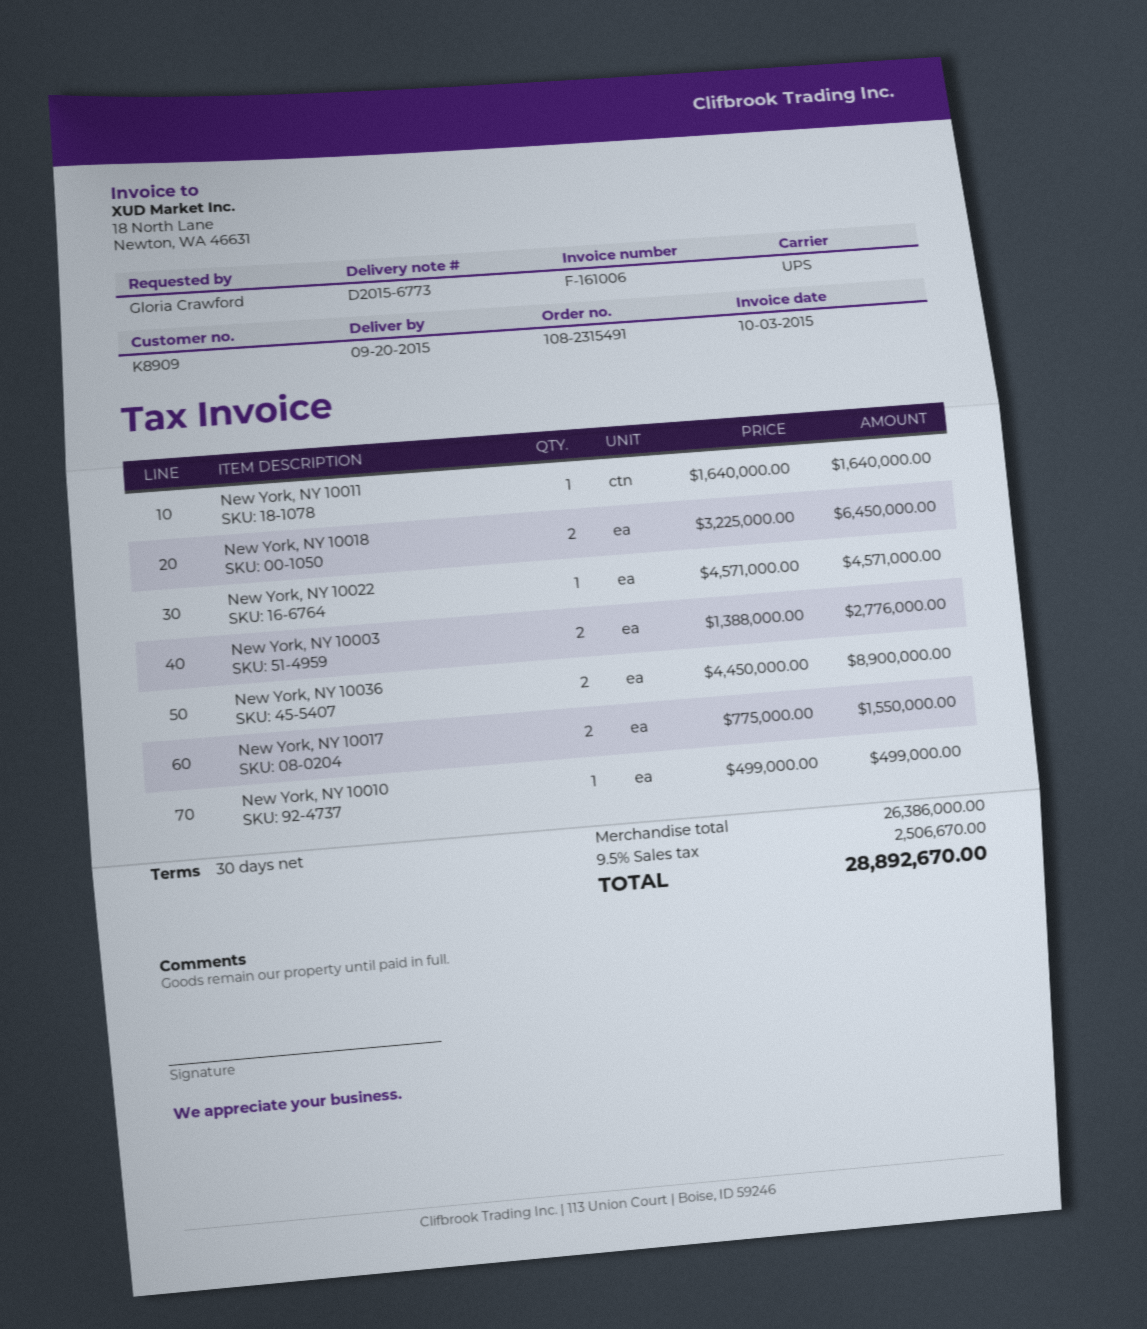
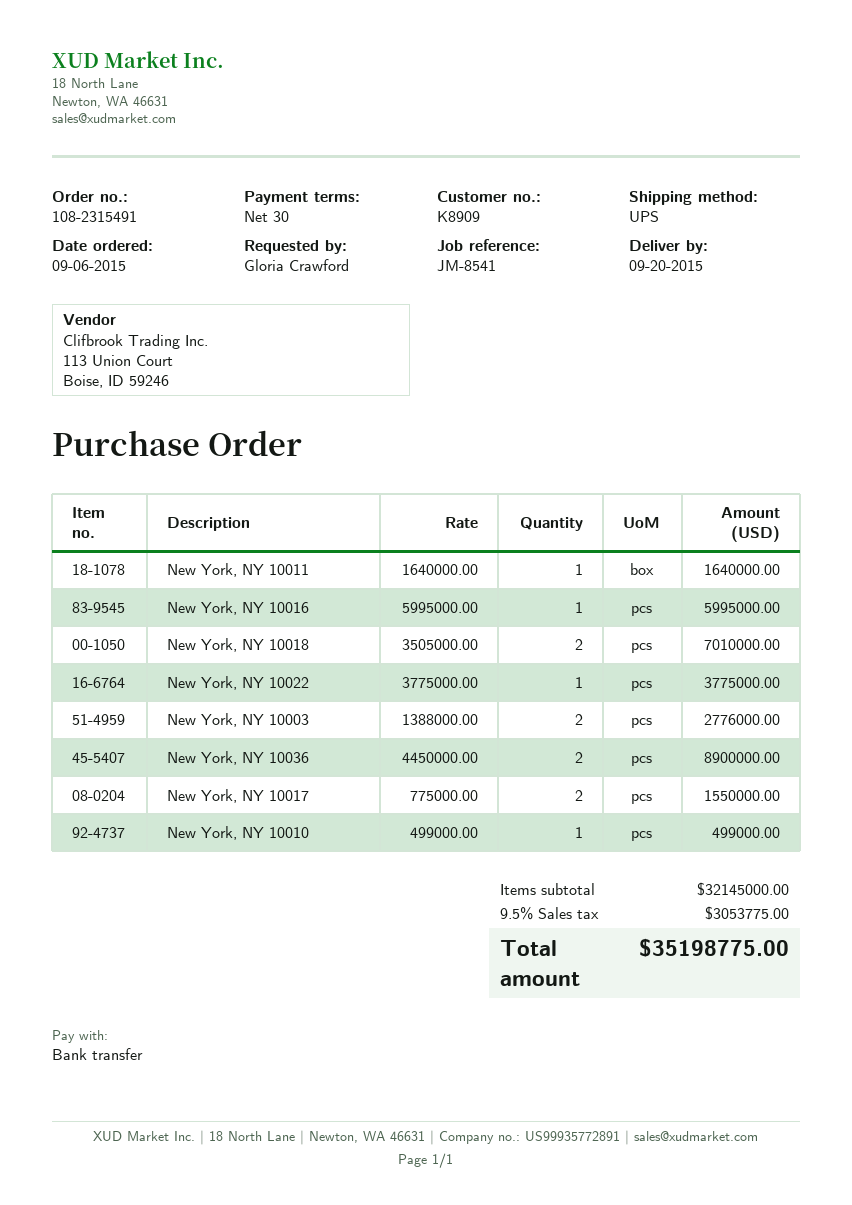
New York, NY 10018: 2 x 3225000.00 = 6450000.00 -> 2 x 3505000.00 = 7010000.00
New York, NY 10022: 1 x 4571000.00 = 4571000.00 -> 1 x 3775000.00 = 3775000.00
New York, NY 10016: none -> 1 x 5995000.00 = 5995000.00
subtotal: 26386000.00 -> 32145000.00
tax: 9.5% = 2506670.00 -> 9.5% = 3053775.00
total: 28892670.00 -> 35198775.00

